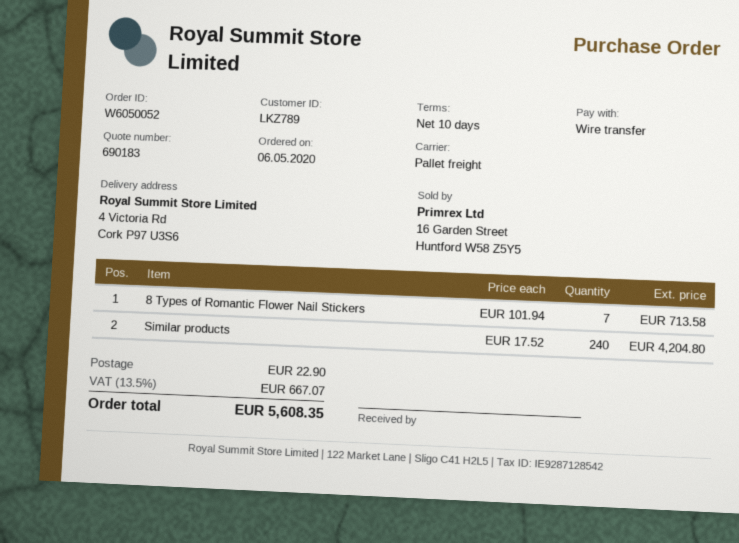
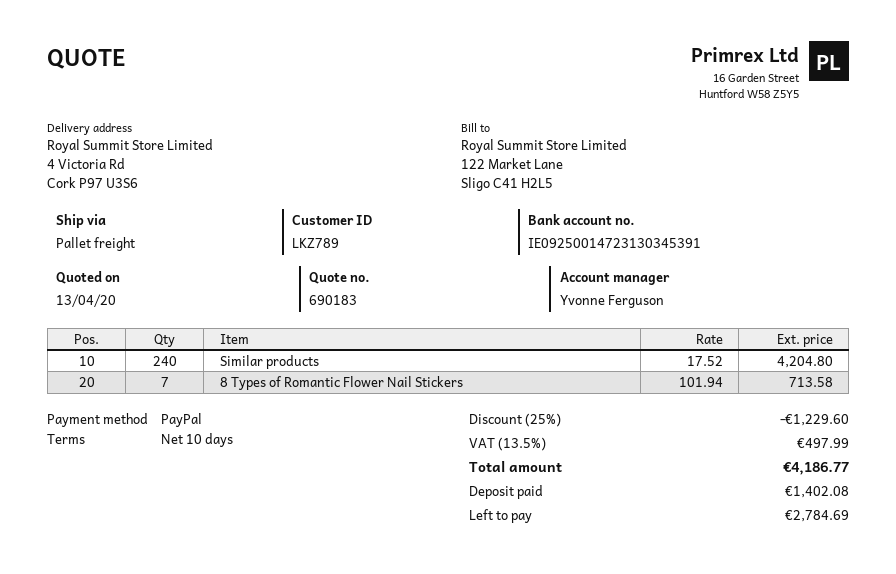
payment method: bank transfer -> PayPal
discount: none -> 25% = 1229.60
shipping: 22.90 -> none
tax: 13.5% = 667.07 -> 13.5% = 497.99
total: 5608.35 -> 4186.77

